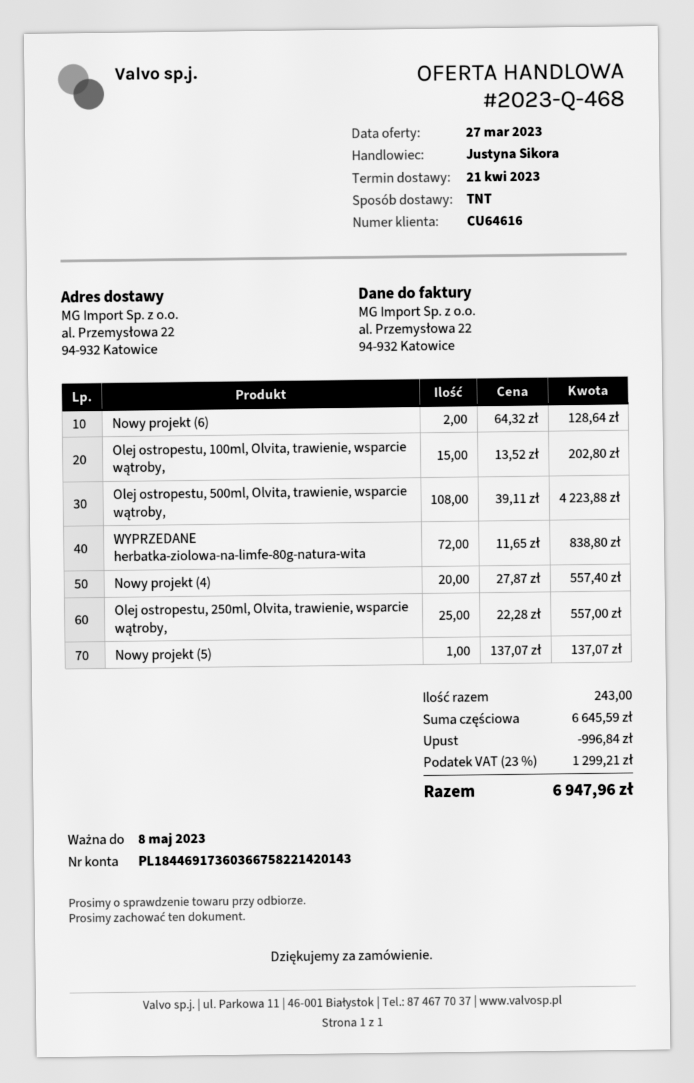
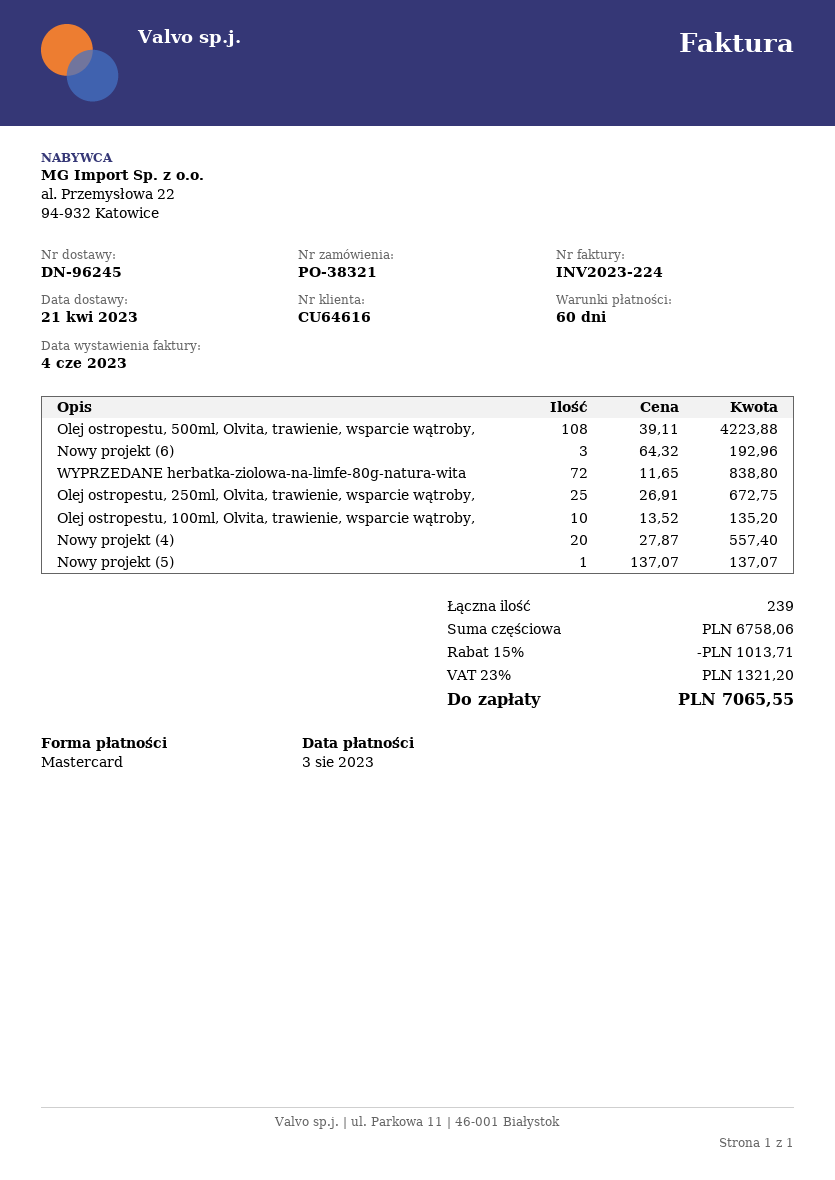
Nowy projekt (6): 2 x 64.32 = 128.64 -> 3 x 64.32 = 192.96
Olej ostropestu, 100ml, Olvita, trawienie, wsparcie wątroby,: 15 x 13.52 = 202.80 -> 10 x 13.52 = 135.20
Olej ostropestu, 250ml, Olvita, trawienie, wsparcie wątroby,: 25 x 22.28 = 557.00 -> 25 x 26.91 = 672.75
total quantity: 243 -> 239
subtotal: 6645.59 -> 6758.06
discount: 996.84 -> 1013.71
tax: 23% = 1299.21 -> 23% = 1321.20
total: 6947.96 -> 7065.55

